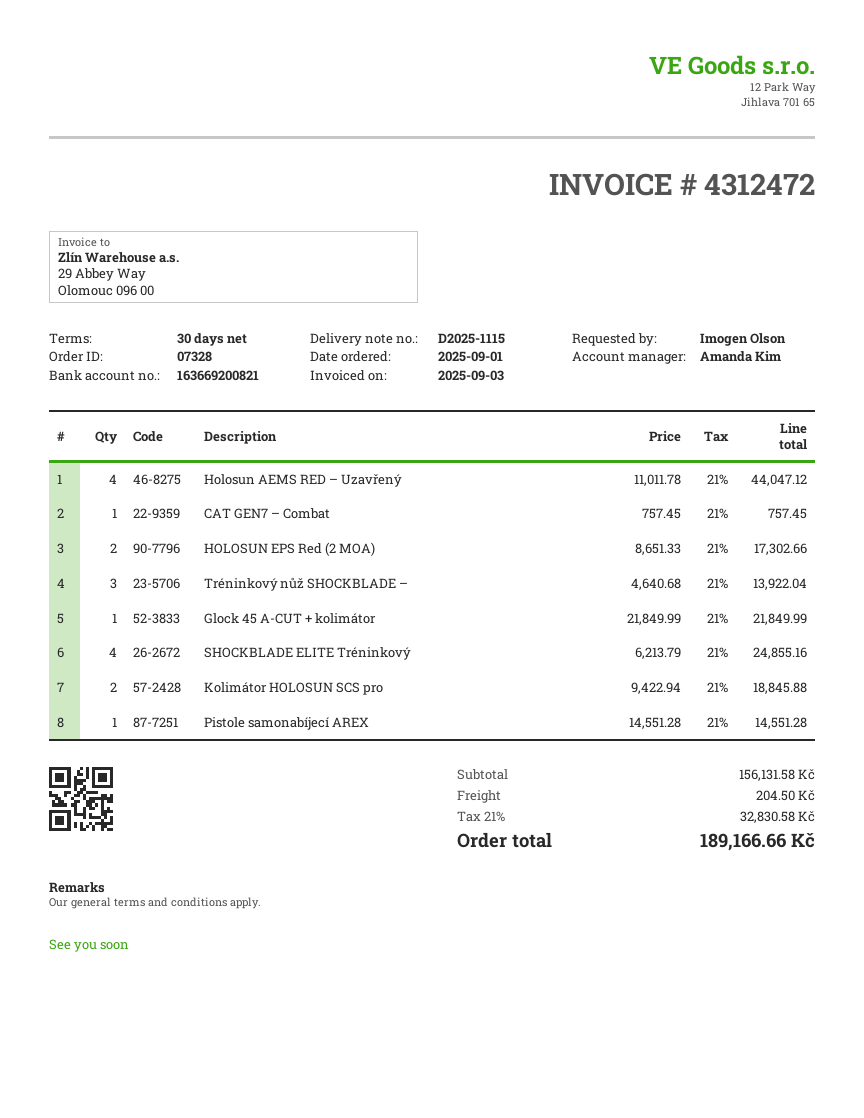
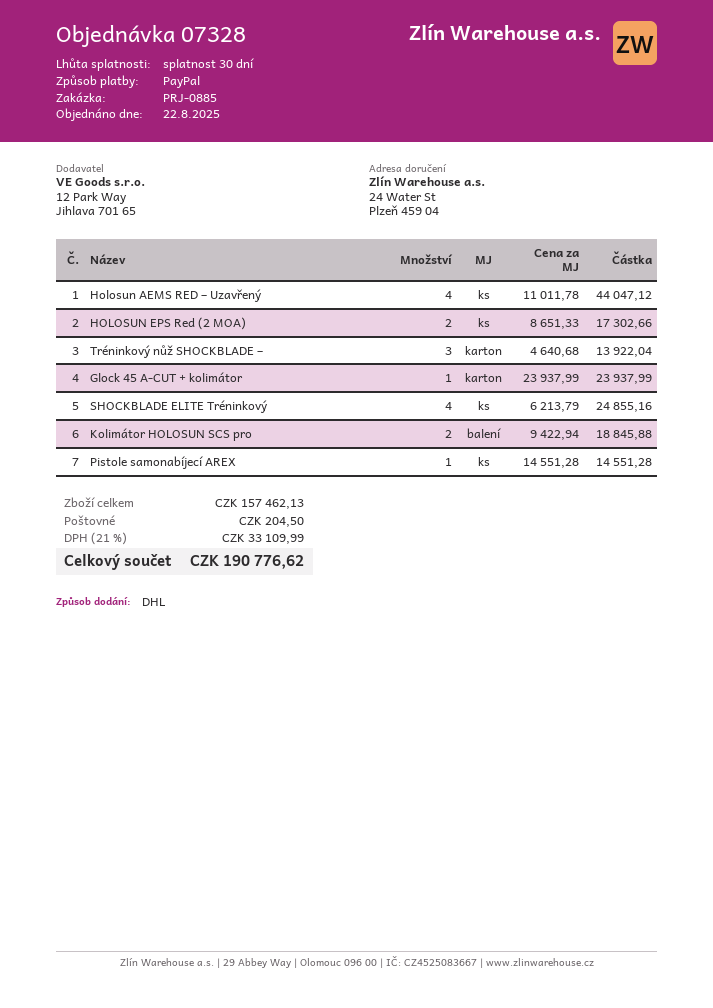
order date: 2025-09-01 -> 2025-08-22
CAT GEN7 – Combat: 1 x 757.45 = 757.45 -> none
Glock 45 A-CUT + kolimátor: 1 x 21849.99 = 21849.99 -> 1 x 23937.99 = 23937.99
subtotal: 156131.58 -> 157462.13
tax: 21% = 32830.58 -> 21% = 33109.99
total: 189166.66 -> 190776.62

